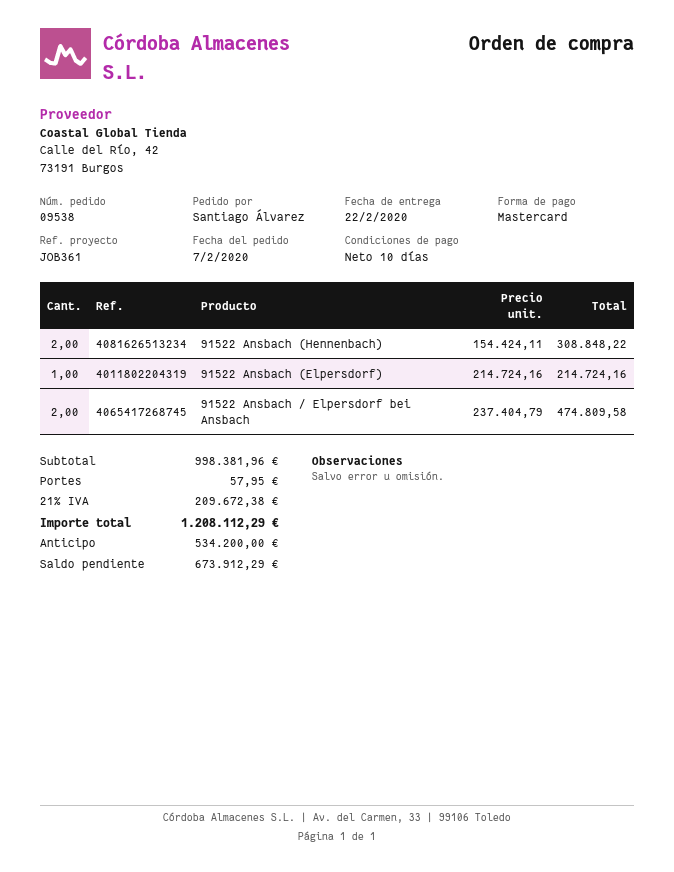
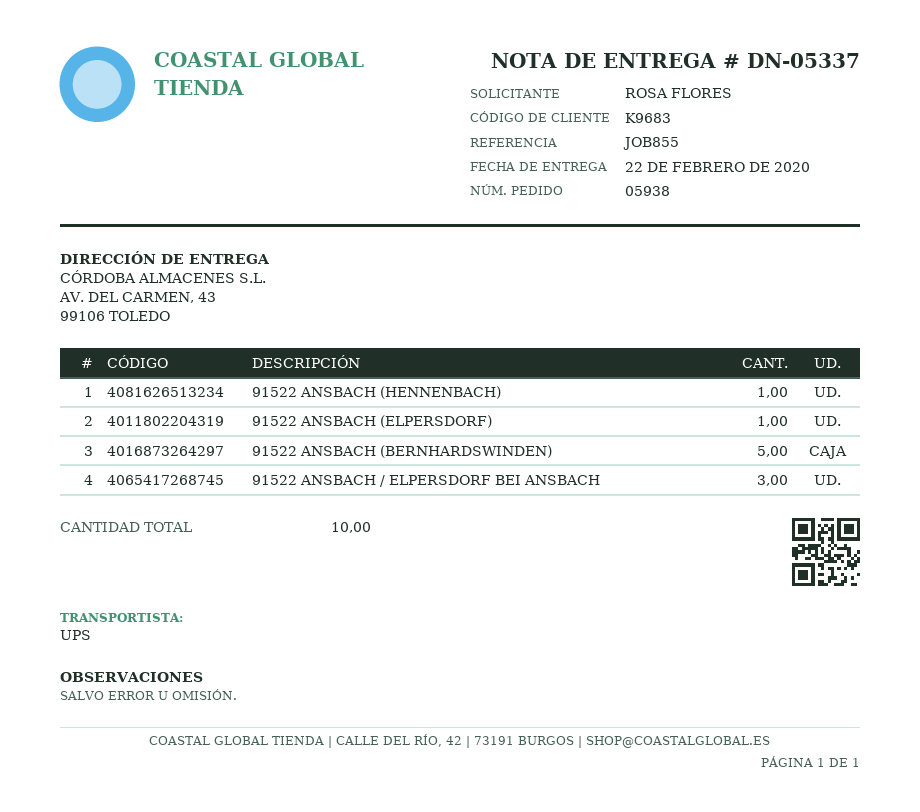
order number: 09538 -> 05938
reference: JOB361 -> JOB855
ordered by: Santiago Álvarez -> ROSA FLORES
91522 Ansbach (Hennenbach): 2 -> 1
91522 Ansbach / Elpersdorf bei Ansbach: 2 -> 3
91522 ANSBACH (BERNHARDSWINDEN): none -> 5

